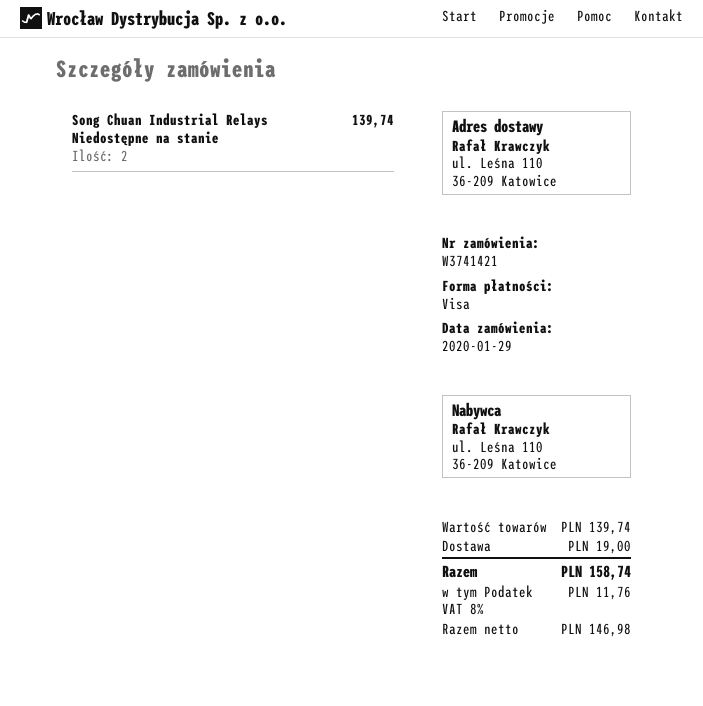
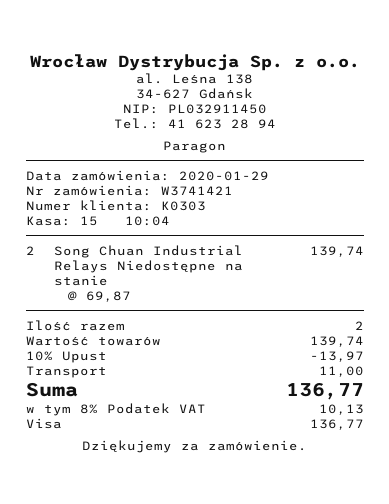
discount: none -> 10% = 13.97
shipping: 19.00 -> 11.00
tax: 8% = 11.76 -> 8% = 10.13
total: 158.74 -> 136.77

